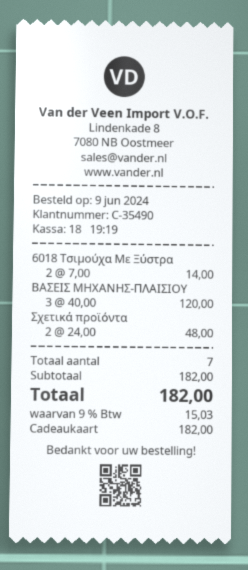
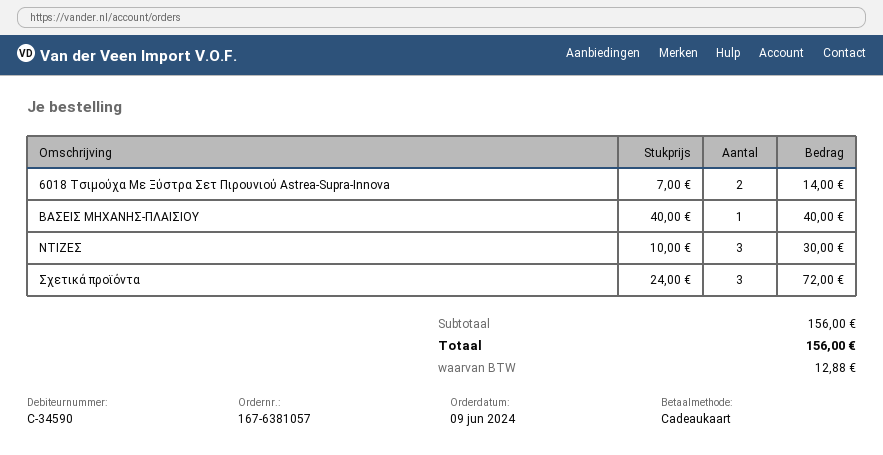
customer number: C-35490 -> C-34590
ΒΑΣΕΙΣ ΜΗΧΑΝΗΣ-ΠΛΑΙΣΙΟΥ: 3 x 40.00 = 120.00 -> 1 x 40.00 = 40.00
Σχετικά προϊόντα: 2 x 24.00 = 48.00 -> 3 x 24.00 = 72.00
ΝΤΙΖΕΣ: none -> 3 x 10.00 = 30.00
subtotal: 182.00 -> 156.00
tax: 15.03 -> 12.88
total: 182.00 -> 156.00

